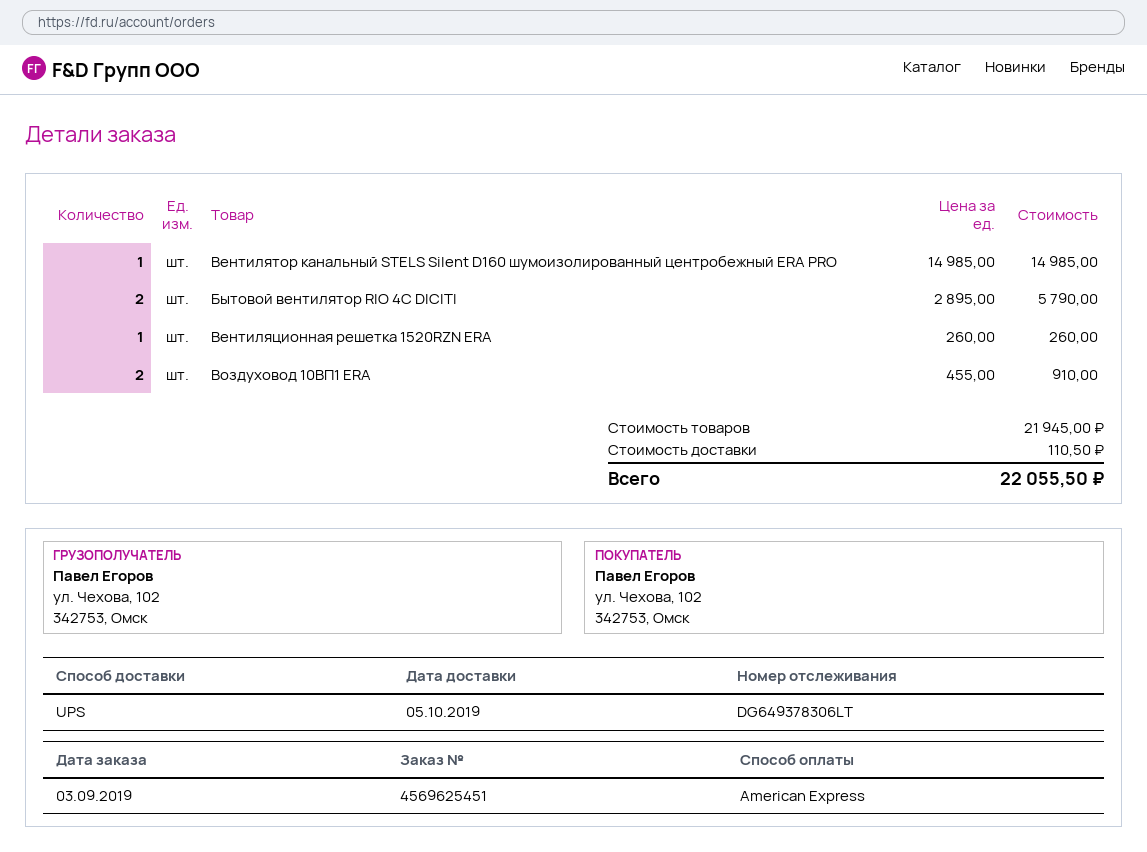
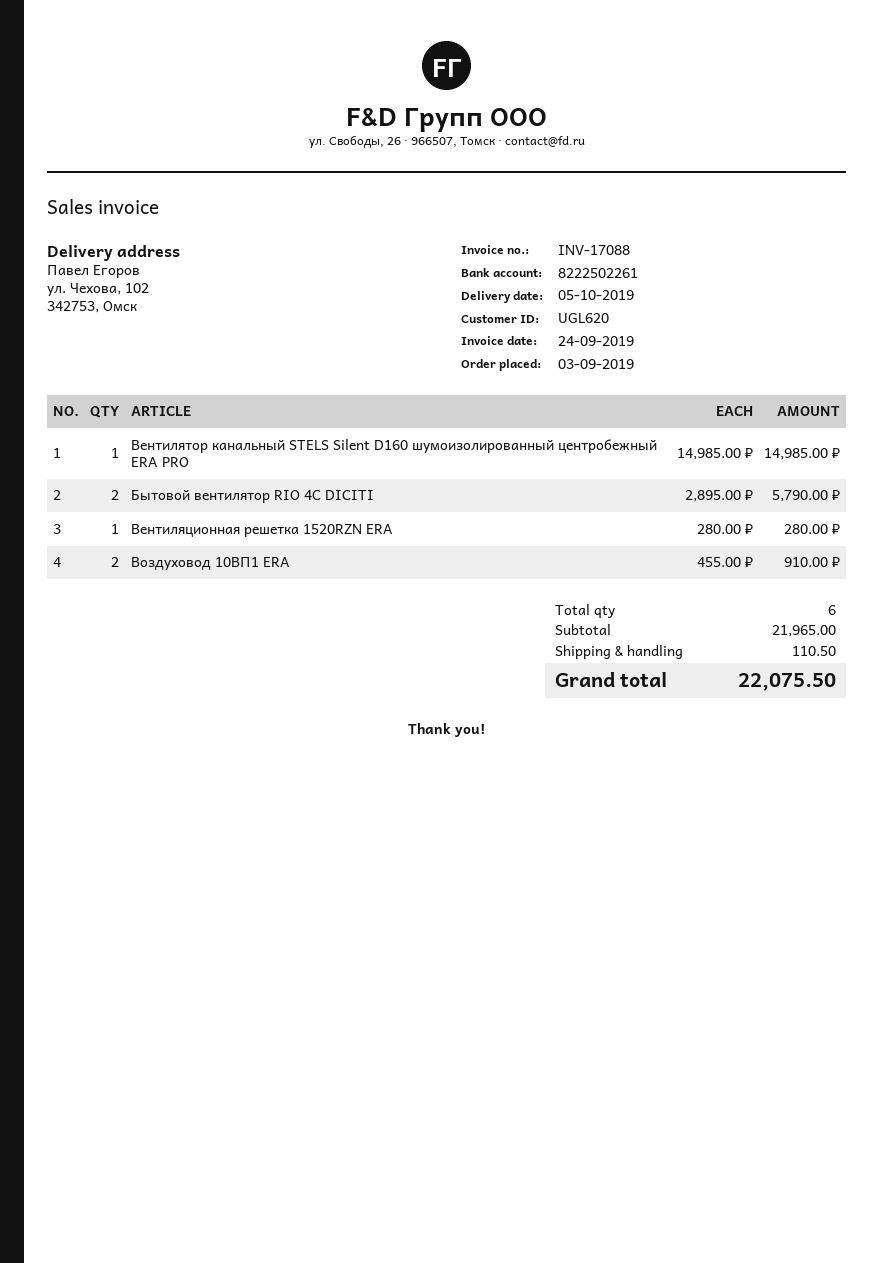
Вентиляционная решетка 1520RZN ERA: 1 x 260.00 = 260.00 -> 1 x 280.00 = 280.00
subtotal: 21945.00 -> 21965.00
total: 22055.50 -> 22075.50

